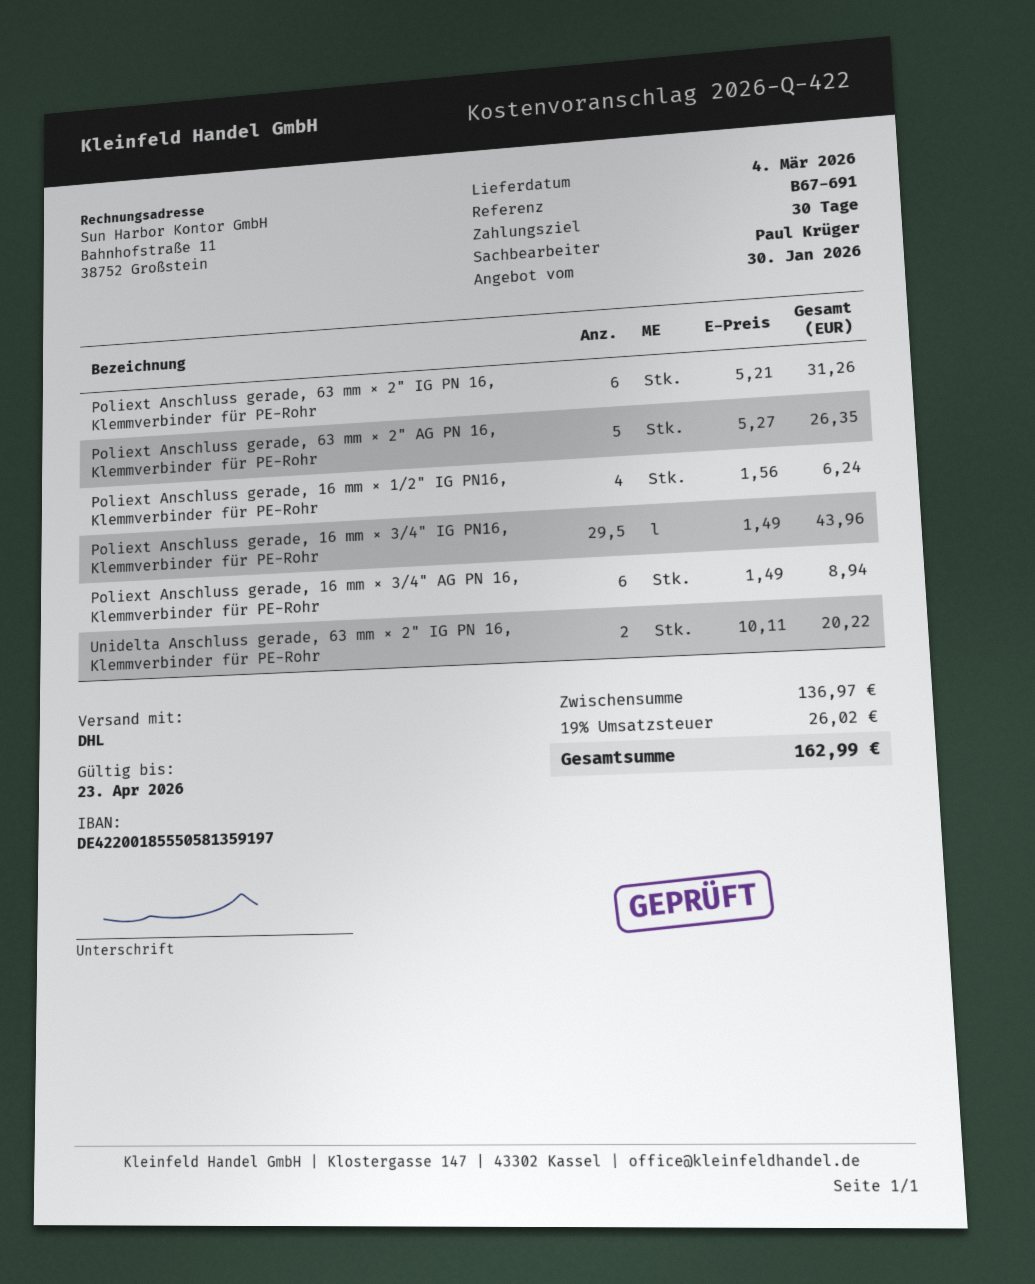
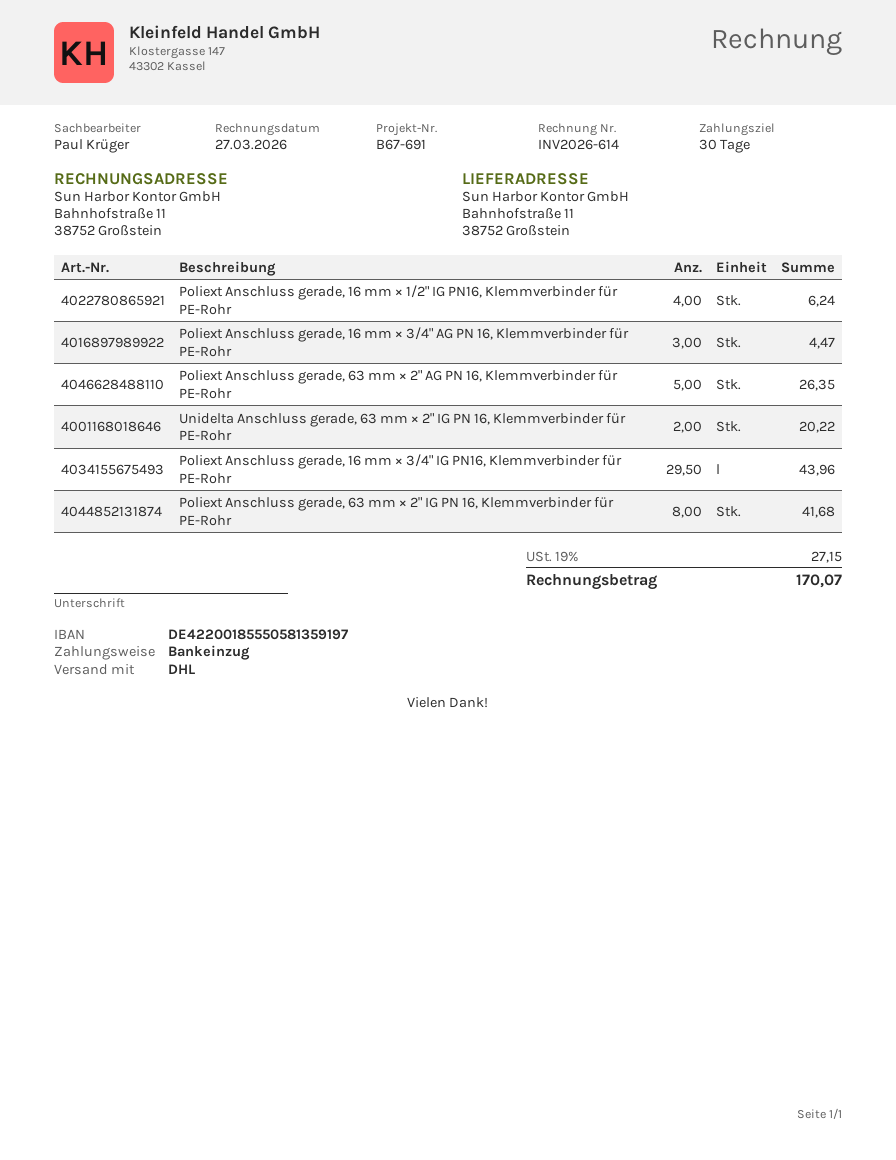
Poliext Anschluss gerade, 63 mm × 2" IG PN 16, Klemmverbinder für PE-Rohr: 6 for 31.26 -> 8 for 41.68
Poliext Anschluss gerade, 16 mm × 3/4" AG PN 16, Klemmverbinder für PE-Rohr: 6 for 8.94 -> 3 for 4.47
tax: 19% = 26.02 -> 19% = 27.15
total: 162.99 -> 170.07

